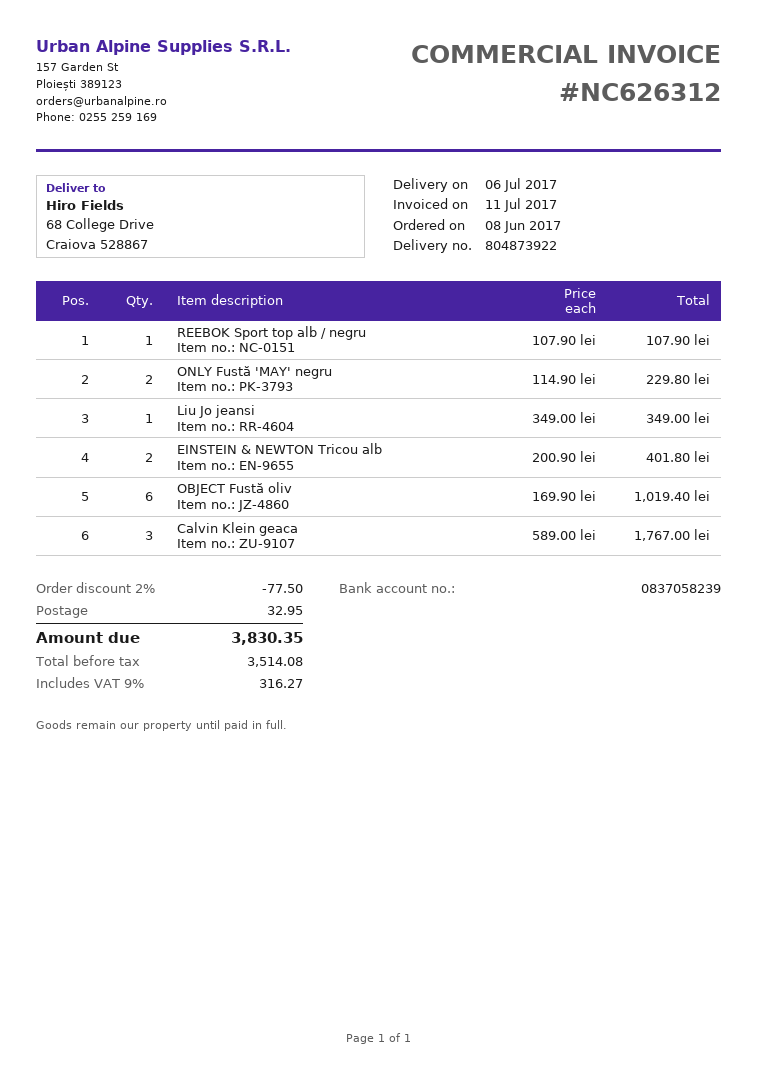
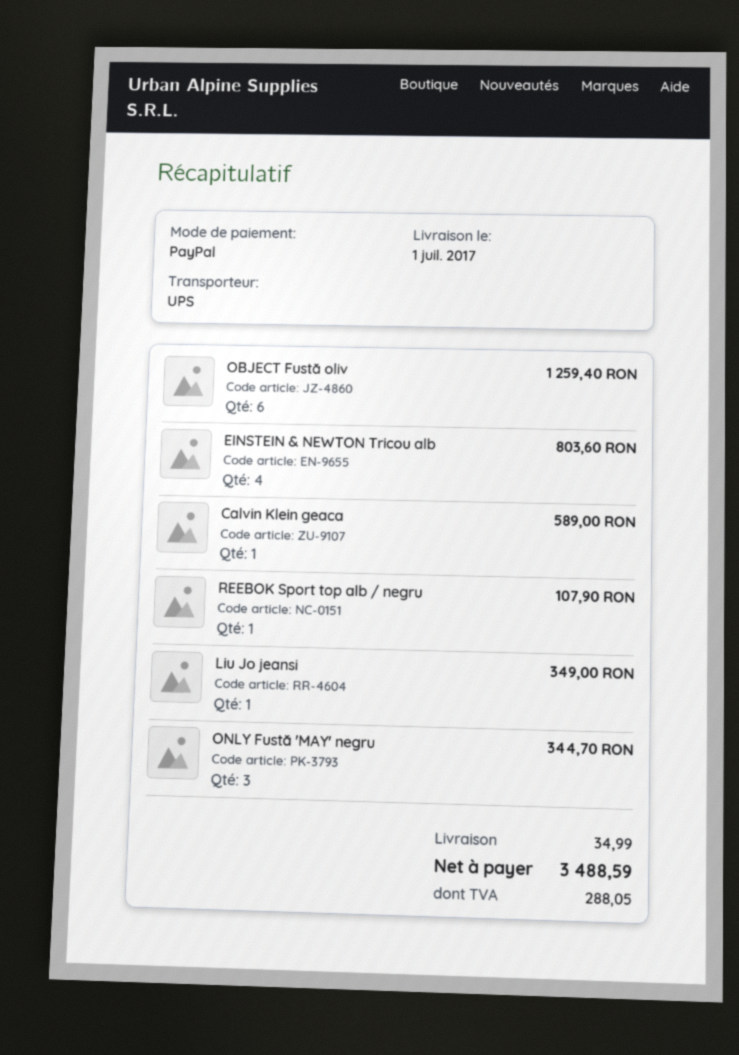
delivery date: 2017-07-06 -> 2017-07-01
ONLY Fustă 'MAY' negru: 2 for 229.80 -> 3 for 344.70
EINSTEIN & NEWTON Tricou alb: 2 for 401.80 -> 4 for 803.60
OBJECT Fustă oliv: 6 for 1019.40 -> 6 for 1259.40
Calvin Klein geaca: 3 for 1767.00 -> 1 for 589.00
discount: 2% = 77.50 -> none
shipping: 32.95 -> 34.99
tax: 316.27 -> 288.05
total: 3830.35 -> 3488.59

